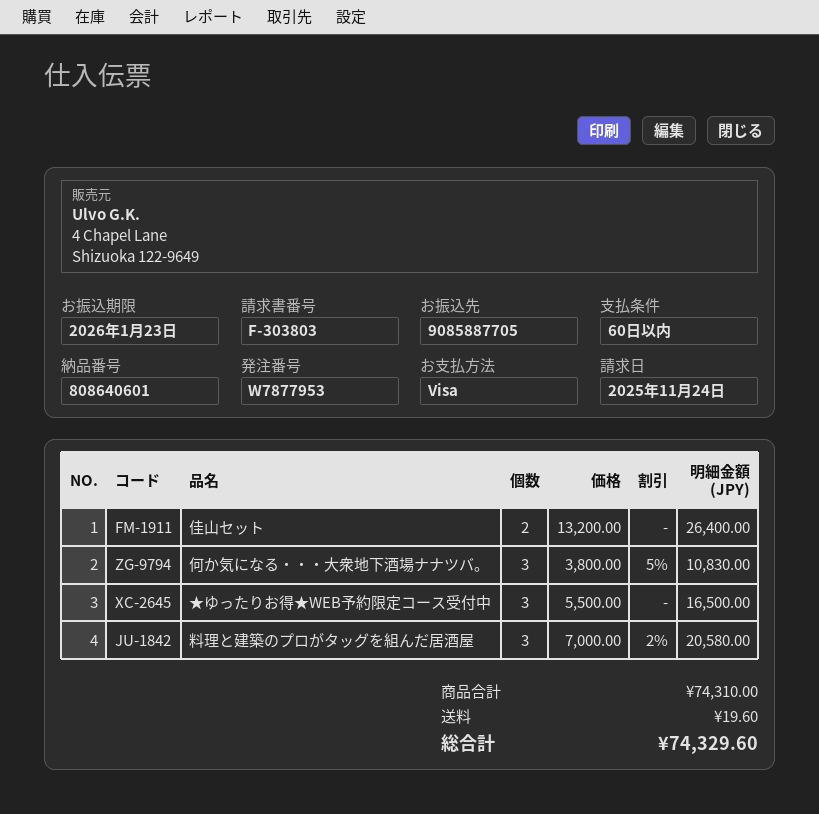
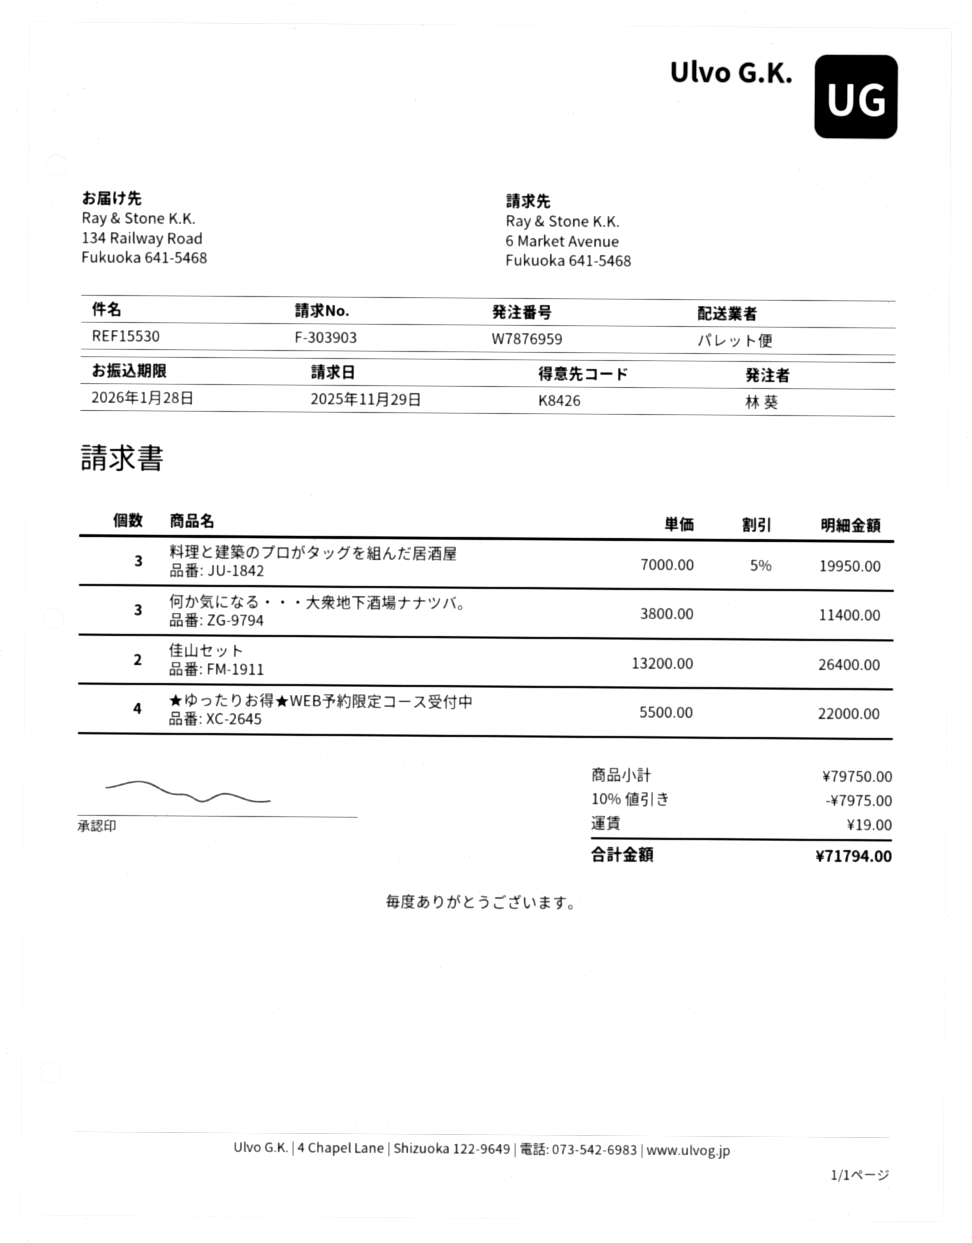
order number: W7877953 -> W7876959
invoice number: F-303803 -> F-303903
invoice date: 2025-11-24 -> 2025-11-29
due date: 2026-01-23 -> 2026-01-28
何か気になる・・・大衆地下酒場ナナツバ。: 3 x 3800.00 - 5% = 10830.00 -> 3 x 3800.00 = 11400.00
★ゆったりお得★WEB予約限定コース受付中: 3 x 5500.00 = 16500.00 -> 4 x 5500.00 = 22000.00
料理と建築のプロがタッグを組んだ居酒屋: 3 x 7000.00 - 2% = 20580.00 -> 3 x 7000.00 - 5% = 19950.00
subtotal: 74310.00 -> 79750.00
discount: none -> 10% = 7975.00
shipping: 19.60 -> 19.00
total: 74329.60 -> 71794.00

